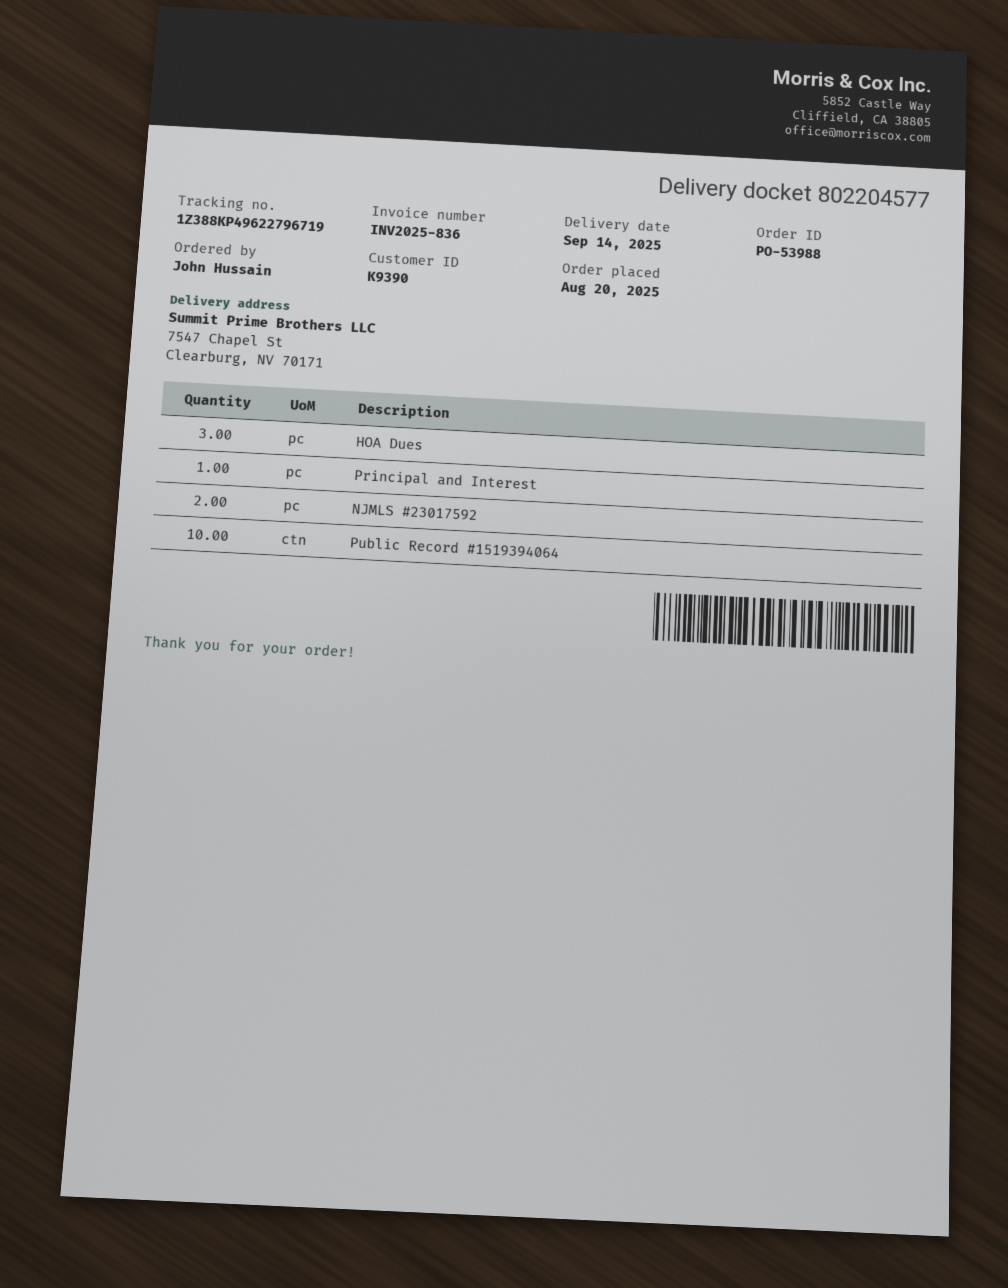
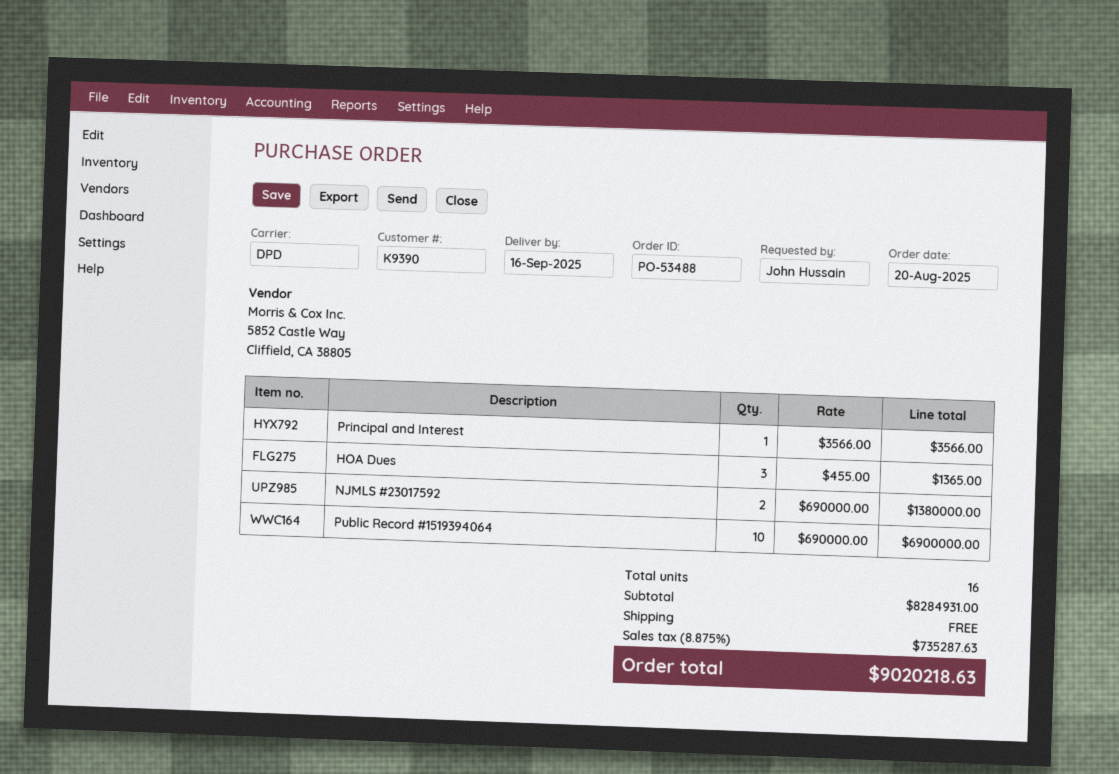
order number: PO-53988 -> PO-53488
delivery date: 2025-09-14 -> 2025-09-16

